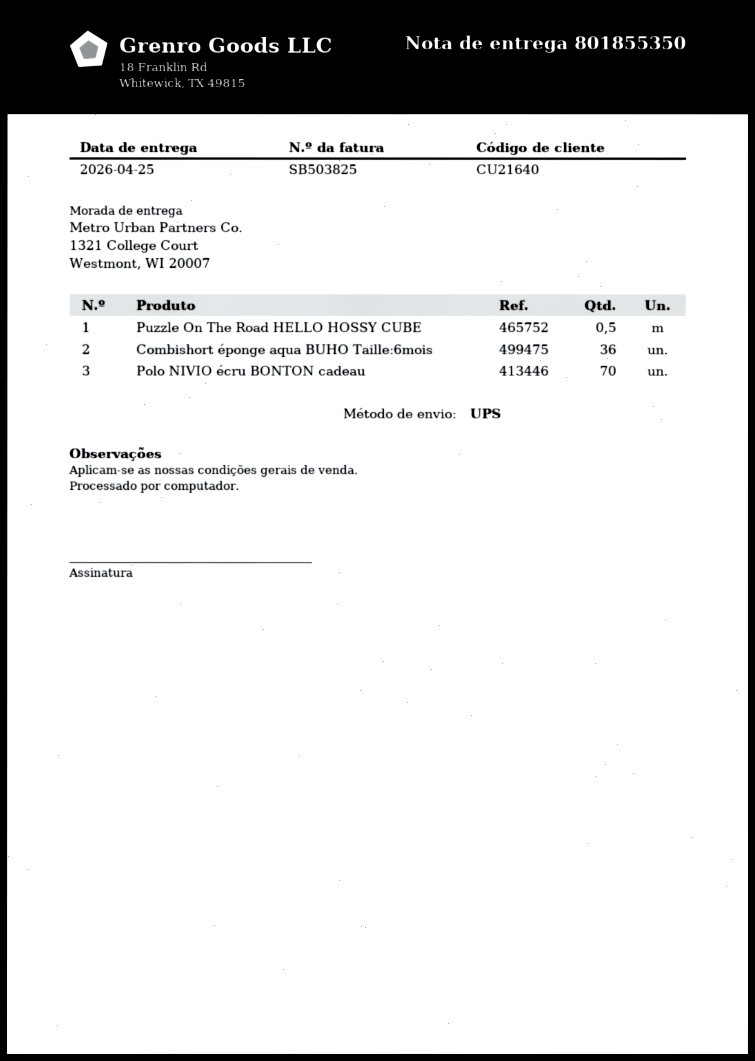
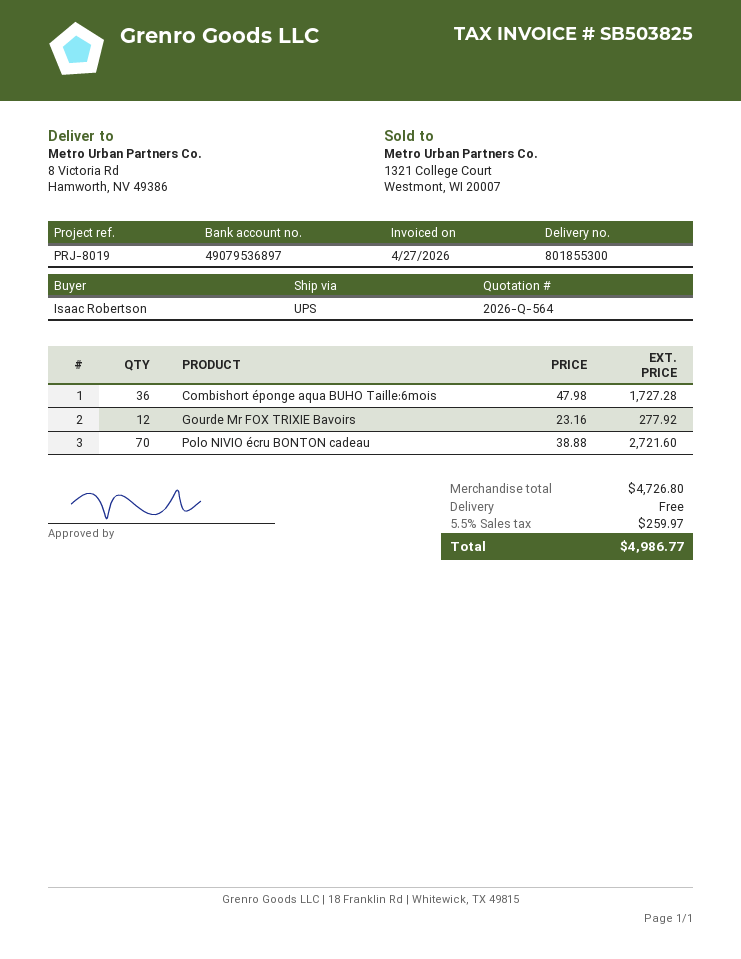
delivery note number: 801855350 -> 801855300
ship to: 1321 College Court, Westmont, WI 20007 -> 8 Victoria Rd, Hamworth, NV 49386
Puzzle On The Road HELLO HOSSY CUBE: 0.5 -> none
Gourde Mr FOX TRIXIE Bavoirs: none -> 12

